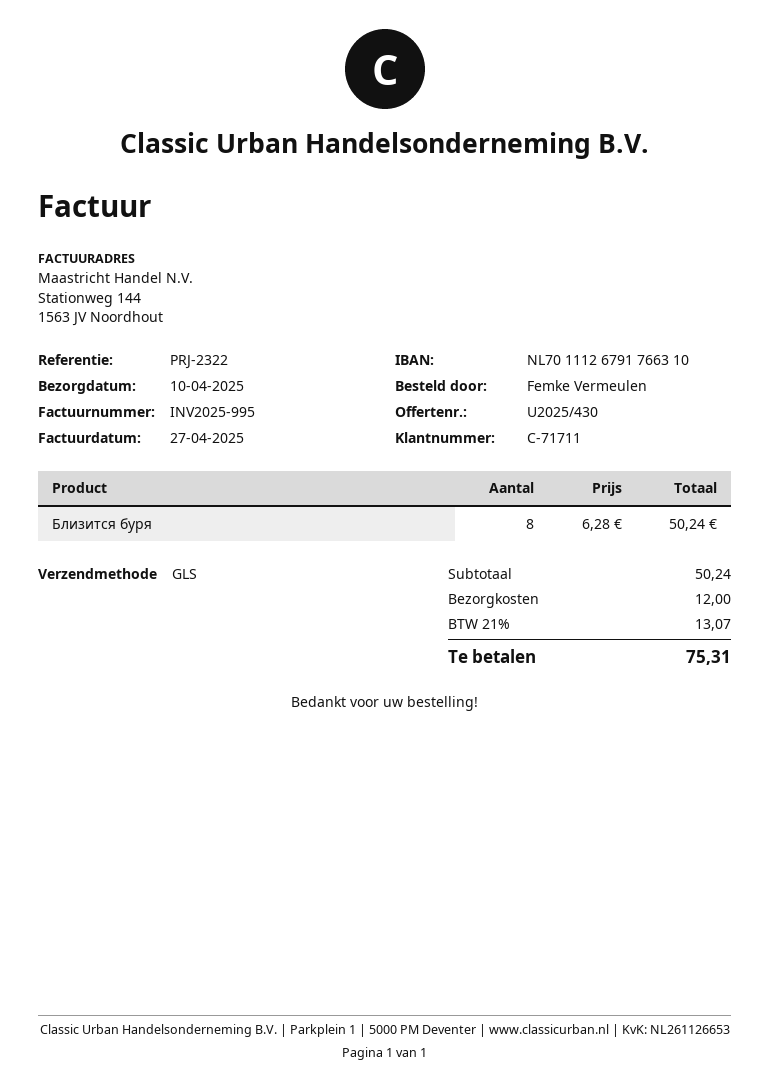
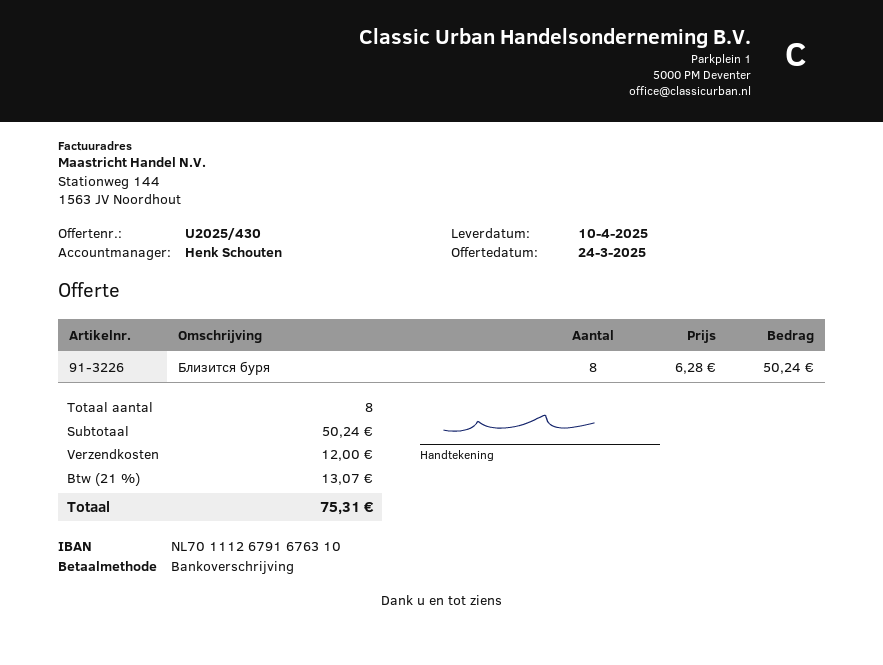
bank account: NL7011126791766310 -> NL7011126791676310

